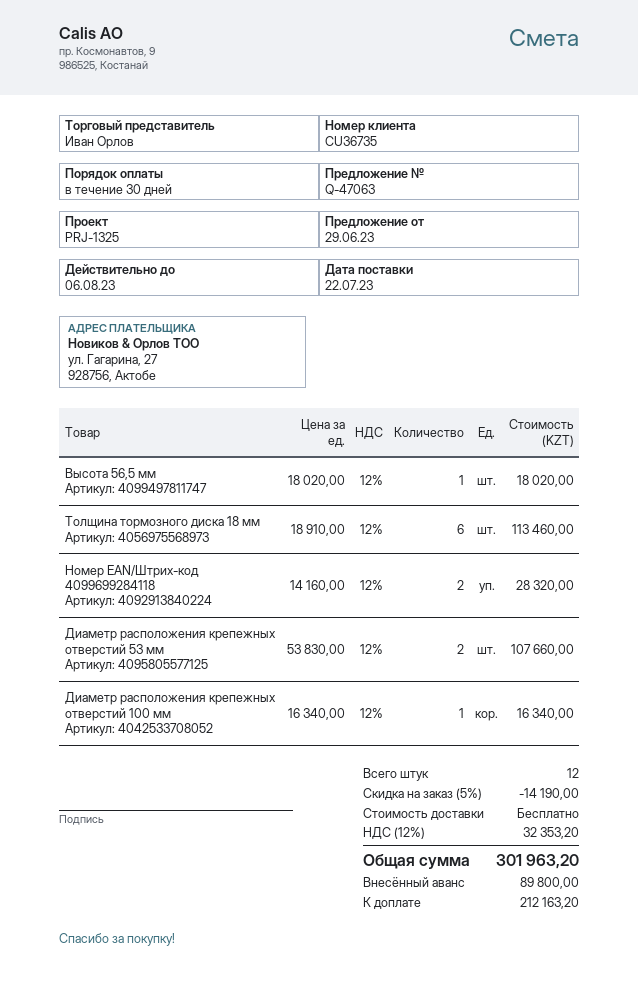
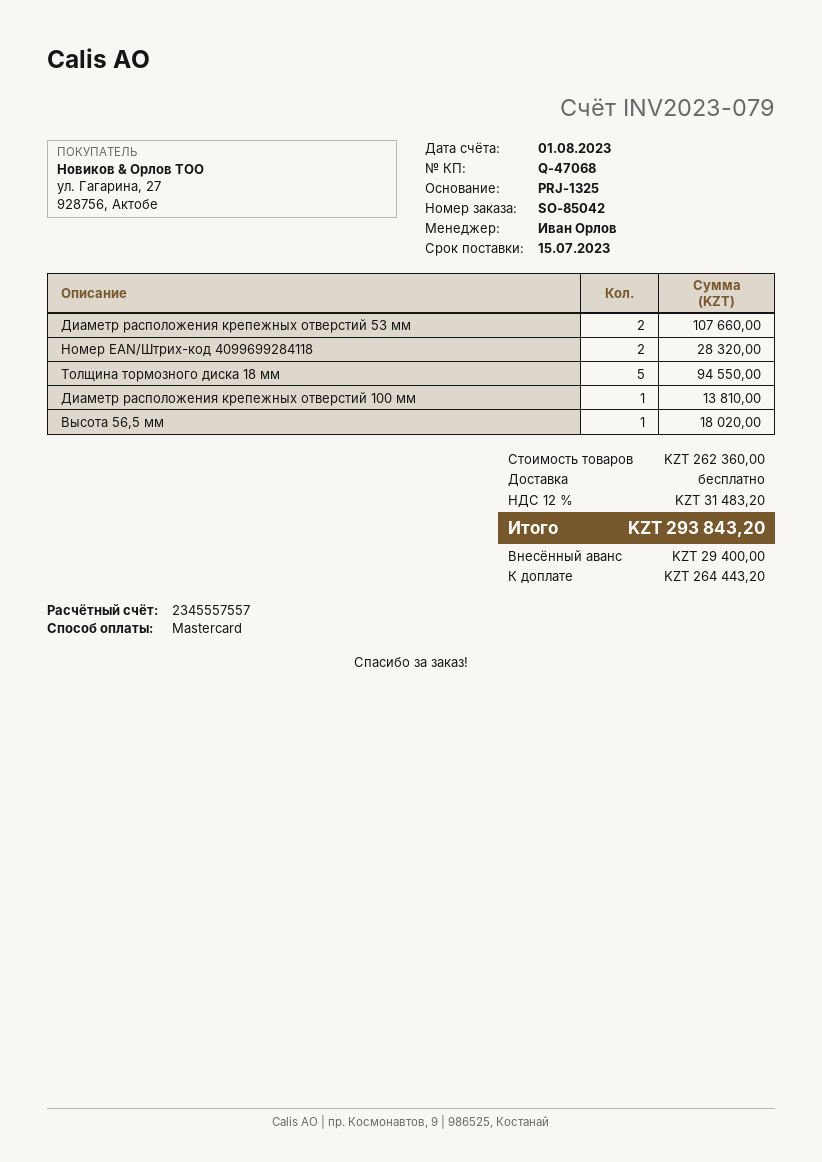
quote number: Q-47063 -> Q-47068
delivery date: 2023-07-22 -> 2023-07-15
Толщина тормозного диска 18 мм: 6 for 113460.00 -> 5 for 94550.00
Диаметр расположения крепежных отверстий 100 мм: 1 for 16340.00 -> 1 for 13810.00
discount: 5% = 14190.00 -> none
tax: 12% = 32353.20 -> 12% = 31483.20
total: 301963.20 -> 293843.20
deposit: 89800.00 -> 29400.00
balance: 212163.20 -> 264443.20

